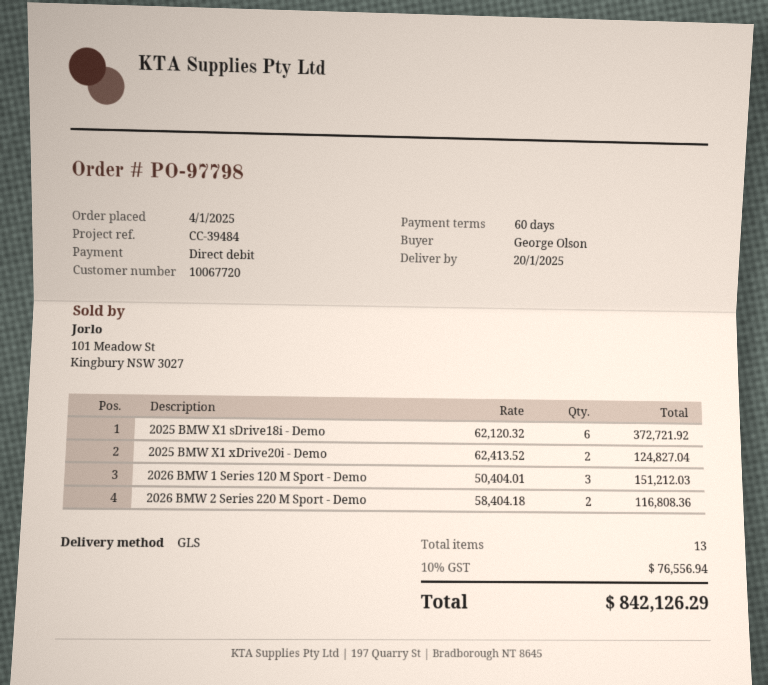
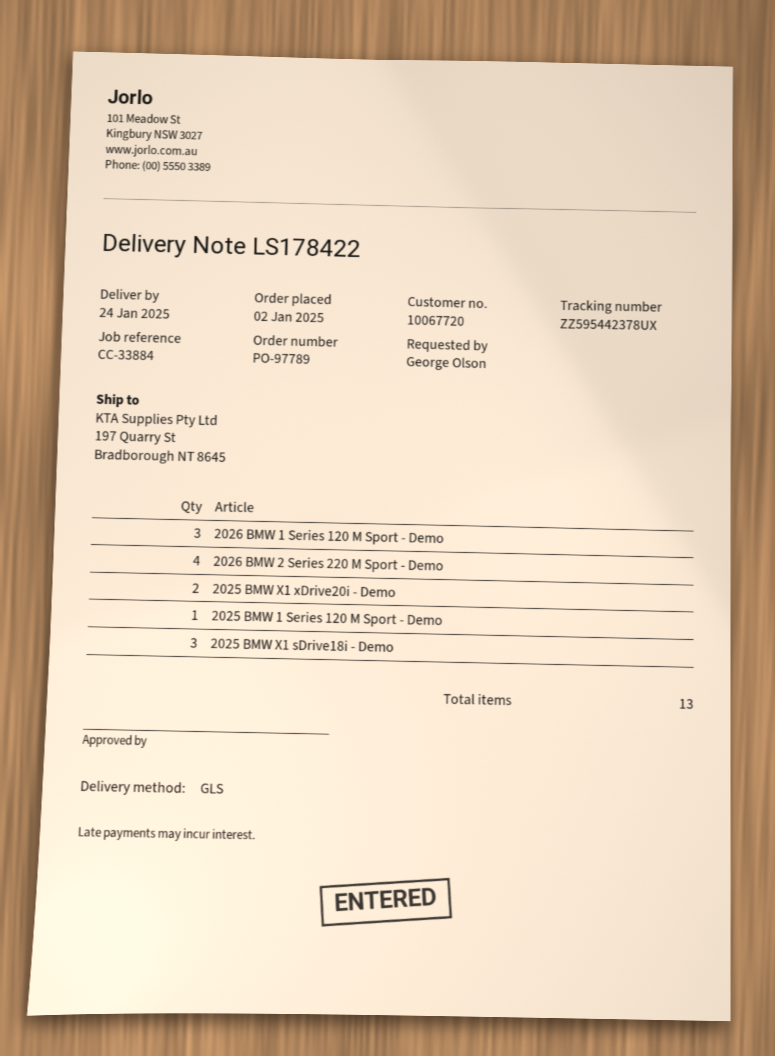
order number: PO-97798 -> PO-97789
order date: 2025-01-04 -> 2025-01-02
delivery date: 2025-01-20 -> 2025-01-24
reference: CC-39484 -> CC-33884
2025 BMW X1 sDrive18i - Demo: 6 -> 3
2026 BMW 2 Series 220 M Sport - Demo: 2 -> 4
2025 BMW 1 Series 120 M Sport - Demo: none -> 1

